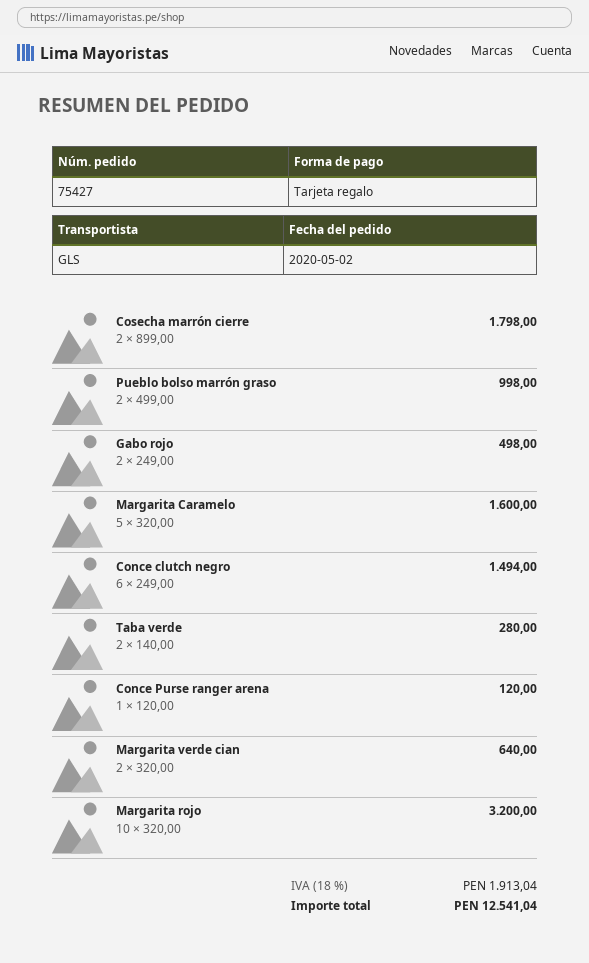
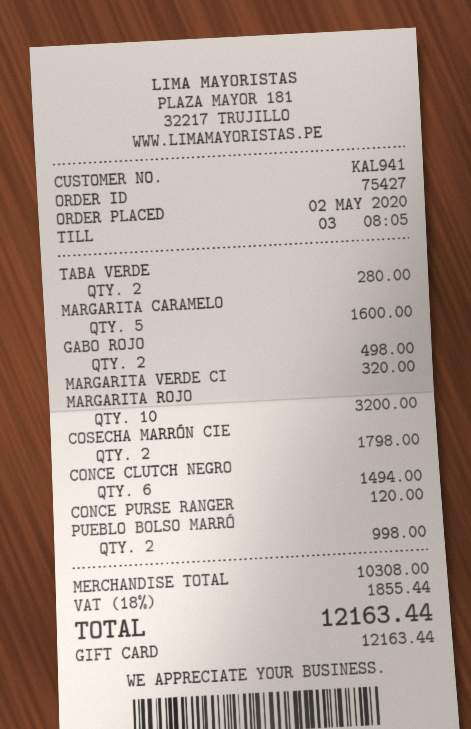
Margarita verde cian: 2 for 640.00 -> 1 for 320.00
tax: 18% = 1913.04 -> 18% = 1855.44
total: 12541.04 -> 12163.44

